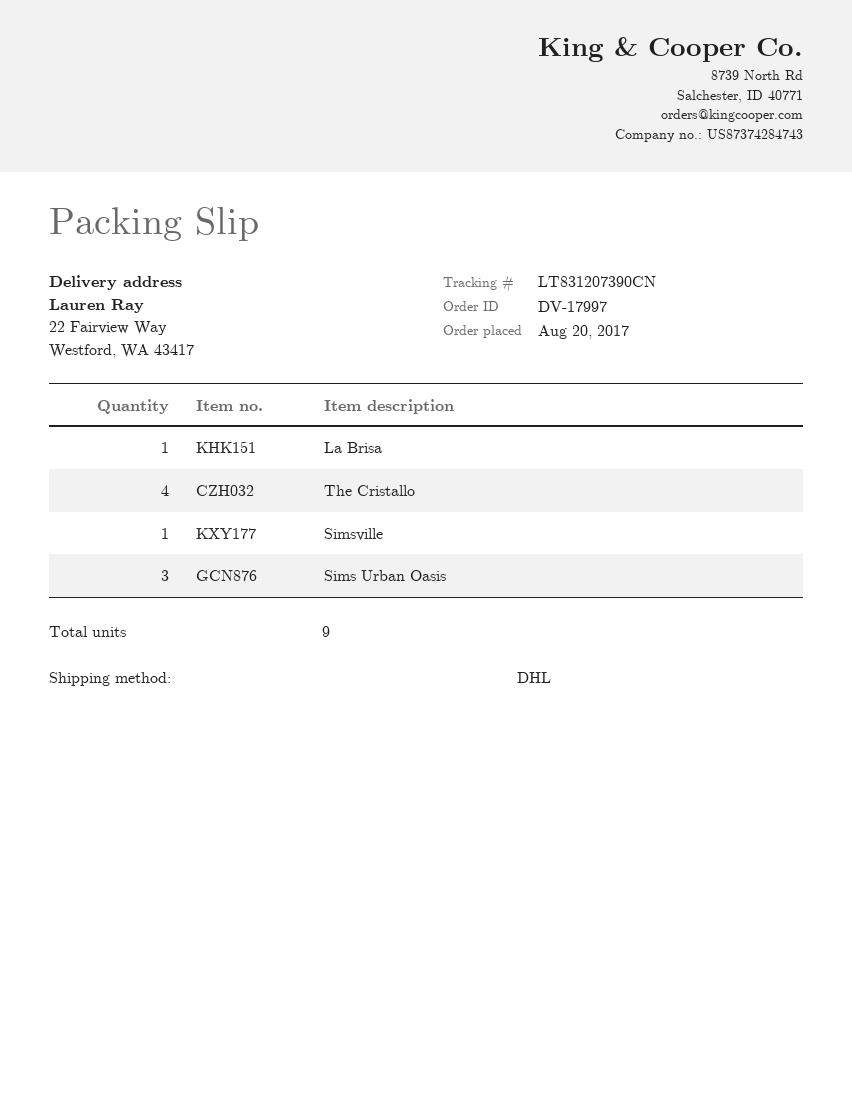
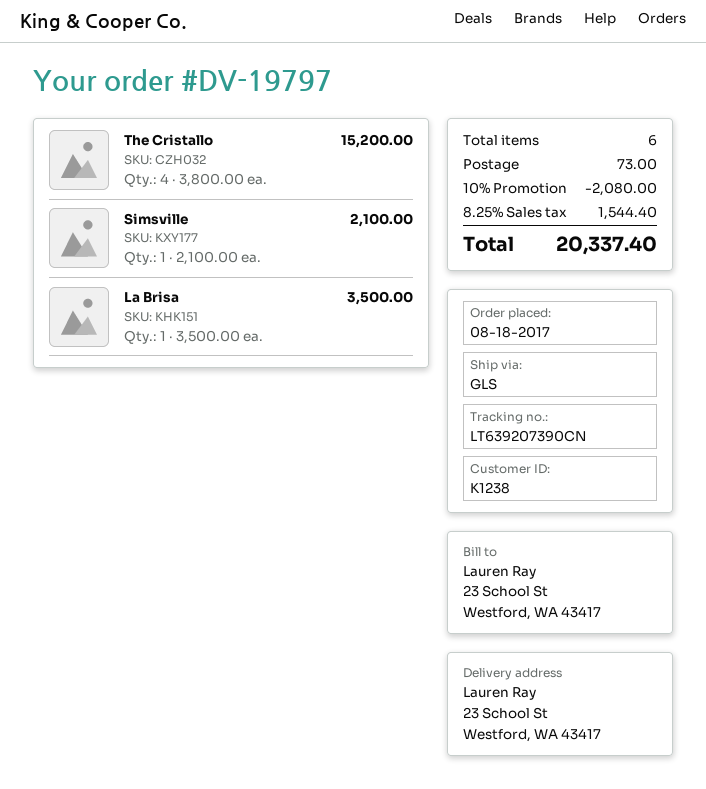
order number: DV-17997 -> DV-19797
order date: 2017-08-20 -> 2017-08-18
shipping method: DHL -> GLS
tracking number: LT831207390CN -> LT639207390CN
ship to: 22 Fairview Way, Westford, WA 43417 -> 23 School St, Westford, WA 43417
Sims Urban Oasis: 3 -> none
total quantity: 9 -> 6

